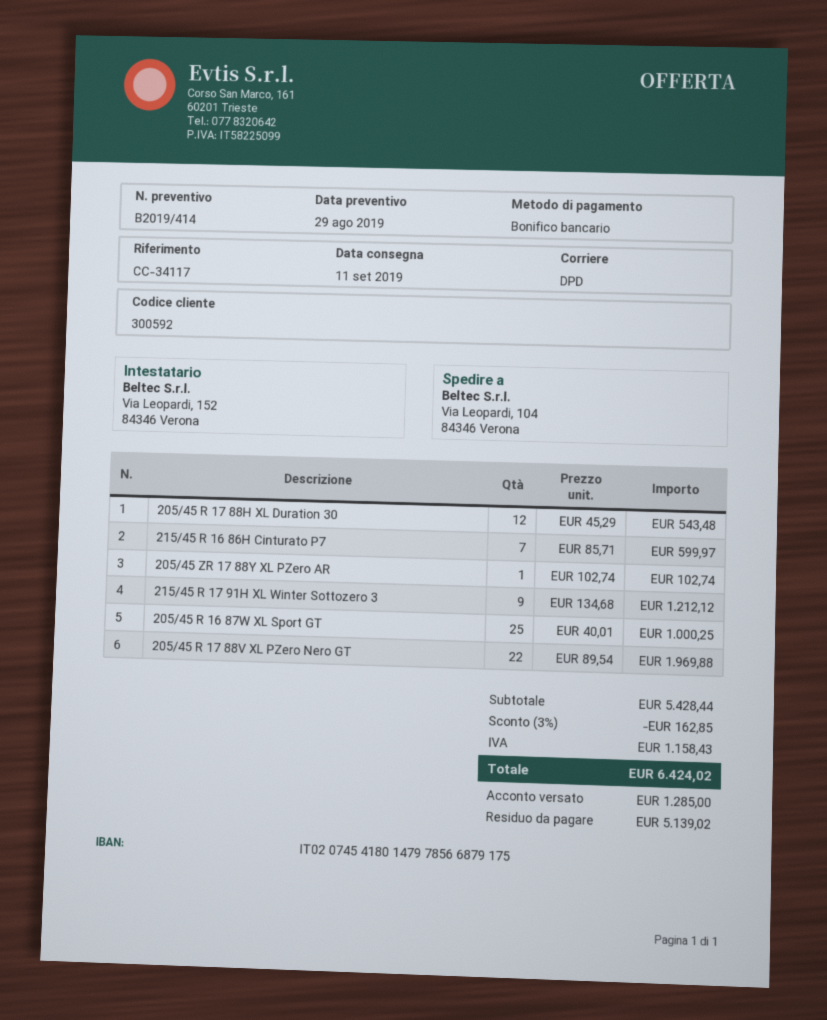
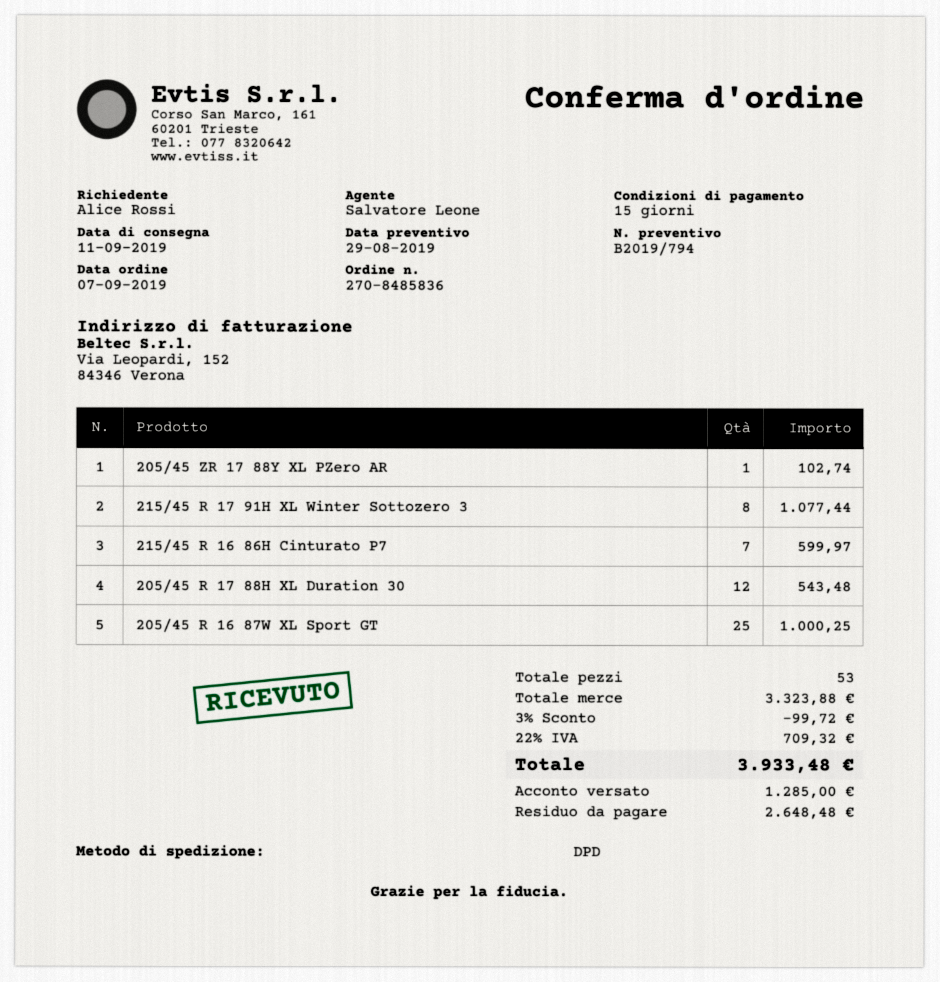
quote number: B2019/414 -> B2019/794
215/45 R 17 91H XL Winter Sottozero 3: 9 for 1212.12 -> 8 for 1077.44
205/45 R 17 88V XL PZero Nero GT: 22 for 1969.88 -> none
subtotal: 5428.44 -> 3323.88
discount: 3% = 162.85 -> 3% = 99.72
tax: 1158.43 -> 709.32
total: 6424.02 -> 3933.48
balance: 5139.02 -> 2648.48

